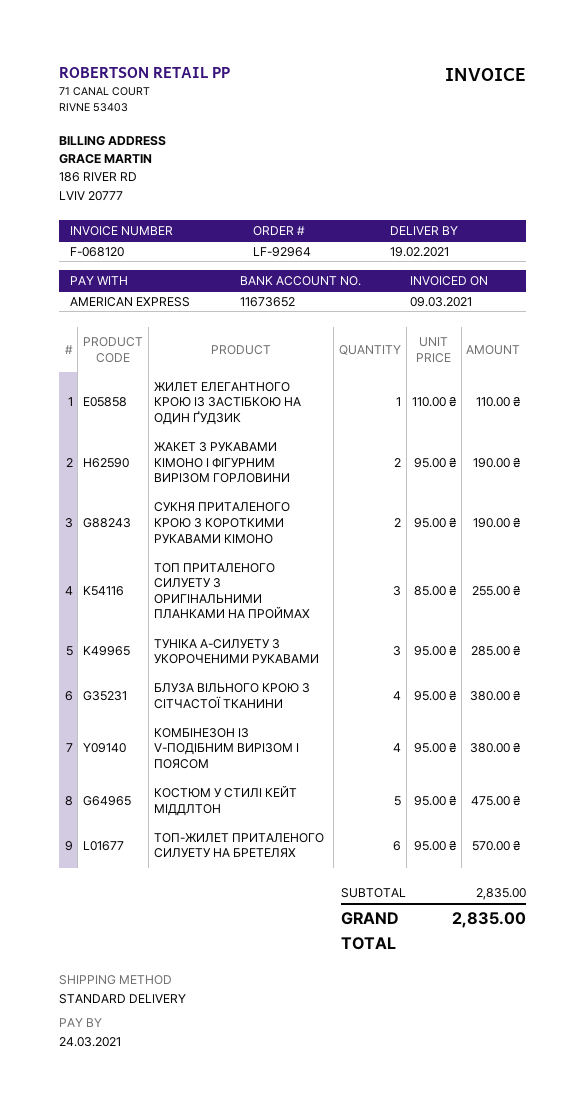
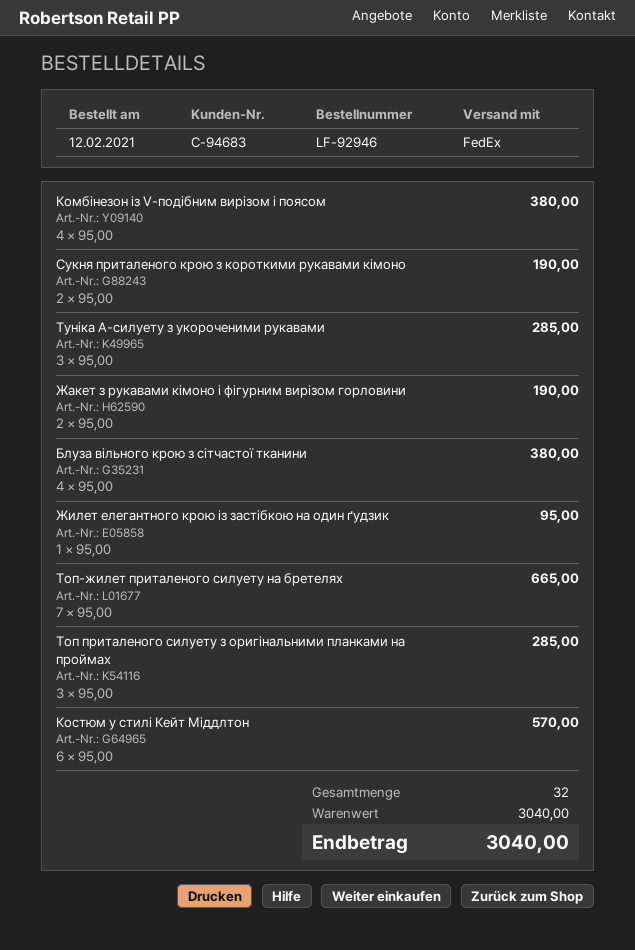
order number: LF-92964 -> LF-92946
shipping method: standard -> FedEx
ЖИЛЕТ ЕЛЕГАНТНОГО КРОЮ ІЗ ЗАСТІБКОЮ НА ОДИН ҐУДЗИК: 1 x 110.00 = 110.00 -> 1 x 95.00 = 95.00
ТОП ПРИТАЛЕНОГО СИЛУЕТУ З ОРИГІНАЛЬНИМИ ПЛАНКАМИ НА ПРОЙМАХ: 3 x 85.00 = 255.00 -> 3 x 95.00 = 285.00
КОСТЮМ У СТИЛІ КЕЙТ МІДДЛТОН: 5 x 95.00 = 475.00 -> 6 x 95.00 = 570.00
ТОП-ЖИЛЕТ ПРИТАЛЕНОГО СИЛУЕТУ НА БРЕТЕЛЯХ: 6 x 95.00 = 570.00 -> 7 x 95.00 = 665.00
subtotal: 2835.00 -> 3040.00
total: 2835.00 -> 3040.00

